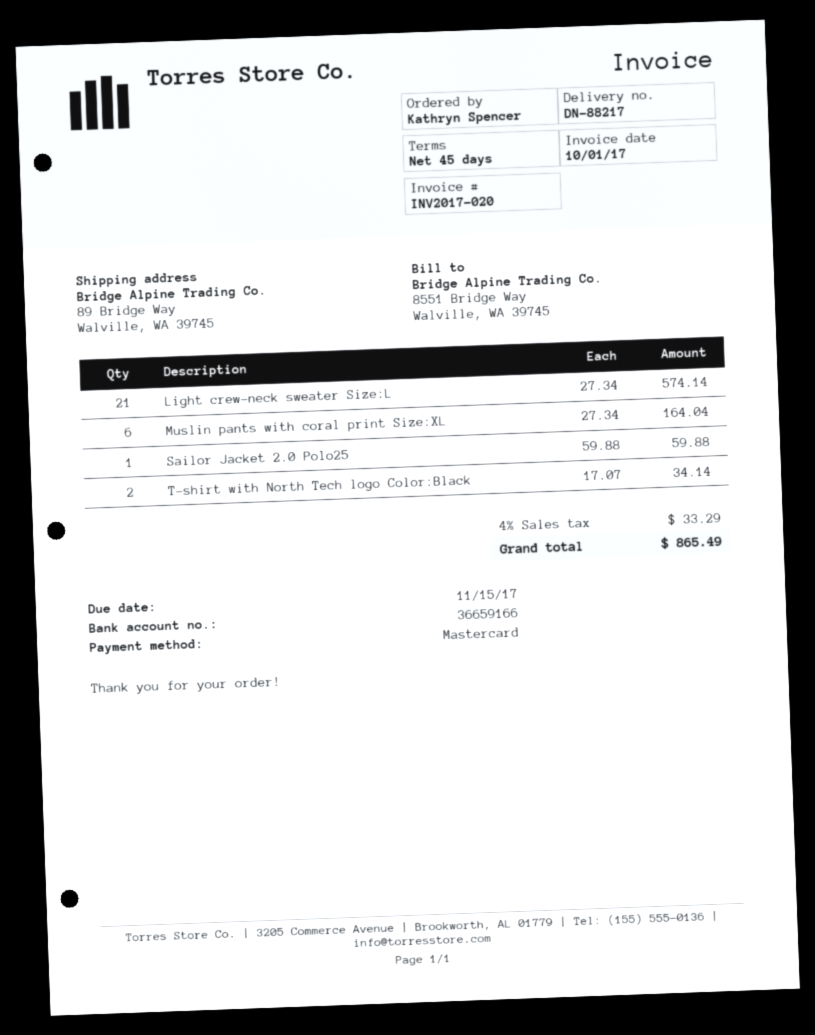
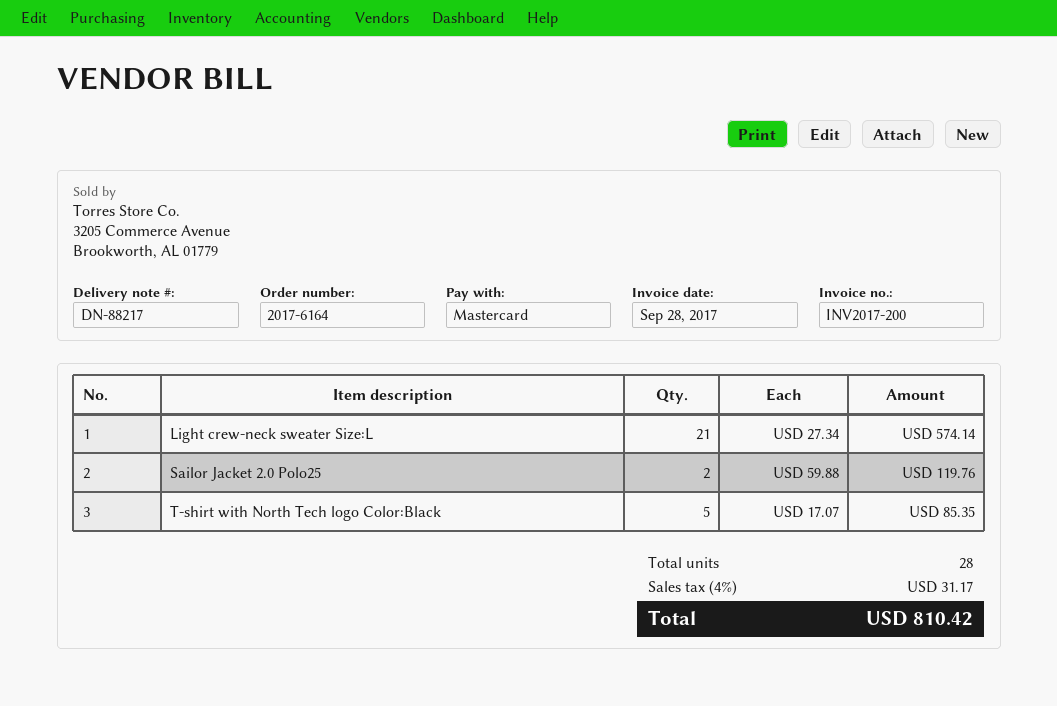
invoice number: INV2017-020 -> INV2017-200
invoice date: 2017-10-01 -> 2017-09-28
Muslin pants with coral print Size:XL: 6 x 27.34 = 164.04 -> none
Sailor Jacket 2.0 Polo25: 1 x 59.88 = 59.88 -> 2 x 59.88 = 119.76
T-shirt with North Tech logo Color:Black: 2 x 17.07 = 34.14 -> 5 x 17.07 = 85.35
tax: 4% = 33.29 -> 4% = 31.17
total: 865.49 -> 810.42

